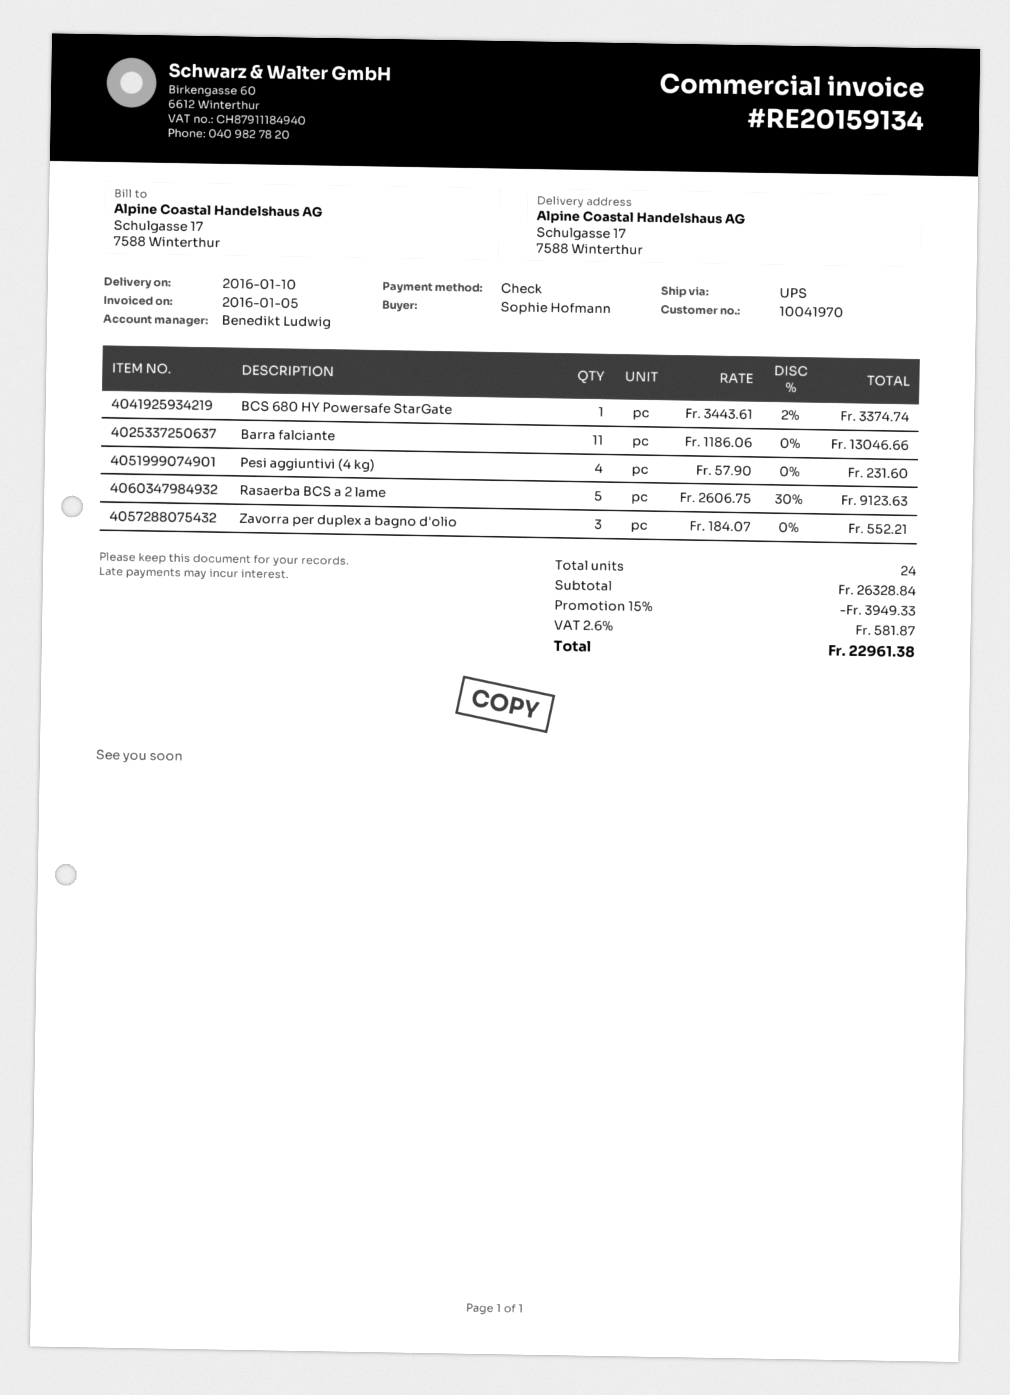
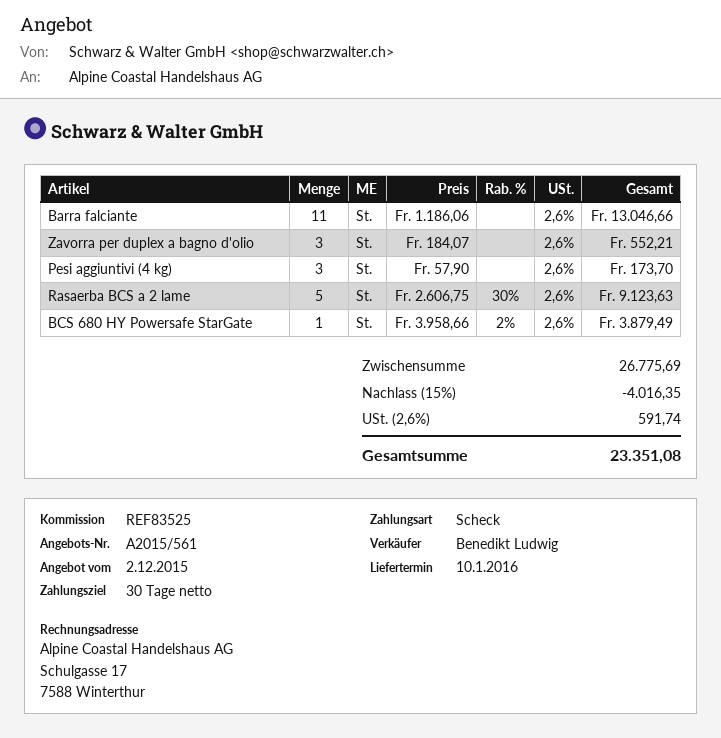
BCS 680 HY Powersafe StarGate: 1 x 3443.61 - 2% = 3374.74 -> 1 x 3958.66 - 2% = 3879.49
Pesi aggiuntivi (4 kg): 4 x 57.90 = 231.60 -> 3 x 57.90 = 173.70
subtotal: 26328.84 -> 26775.69
discount: 15% = 3949.33 -> 15% = 4016.35
tax: 2.6% = 581.87 -> 2.6% = 591.74
total: 22961.38 -> 23351.08

